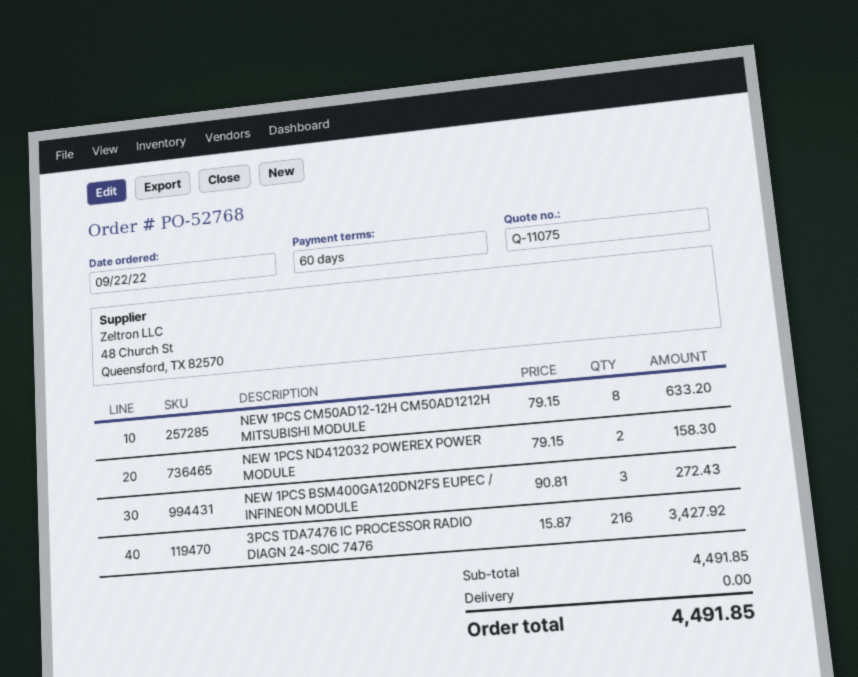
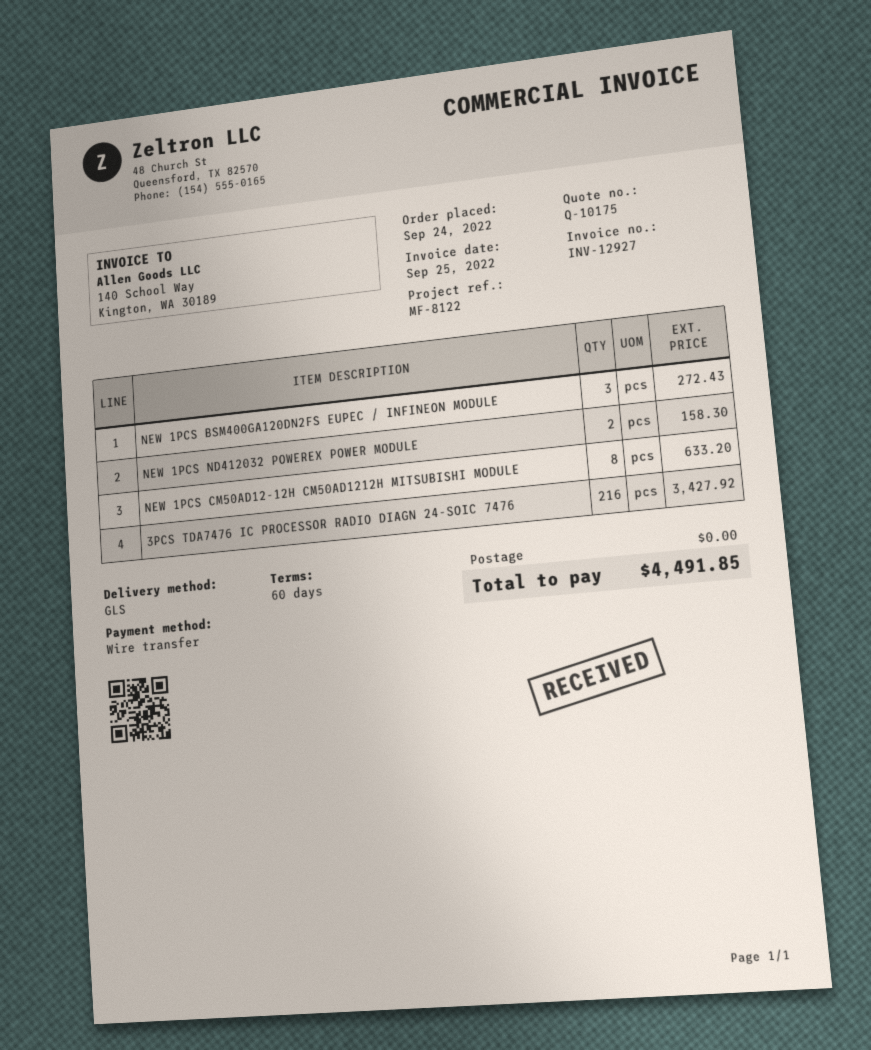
quote number: Q-11075 -> Q-10175
order date: 2022-09-22 -> 2022-09-24

